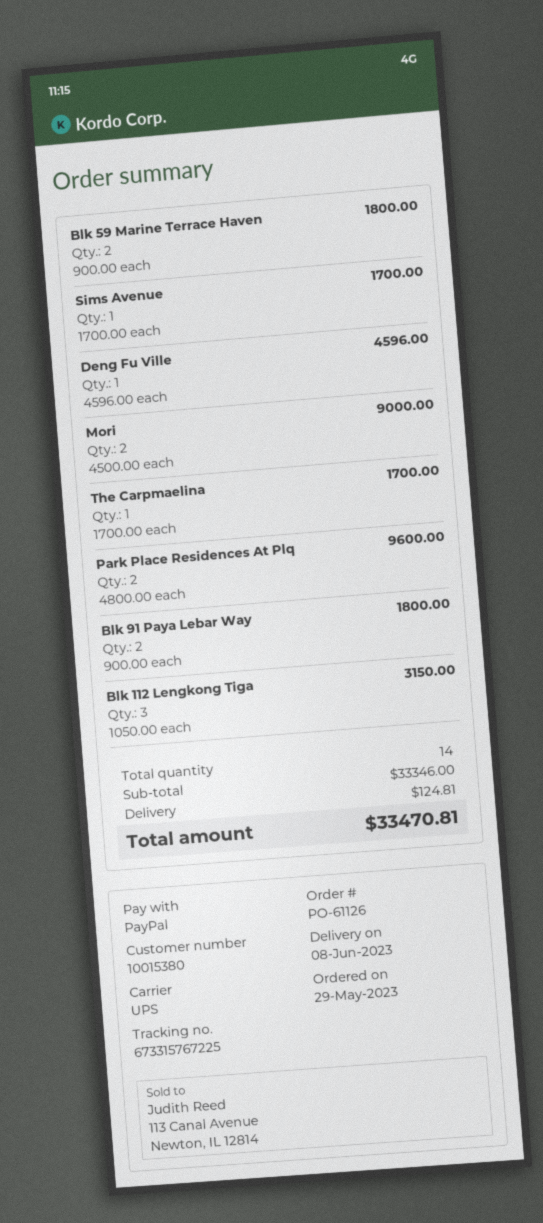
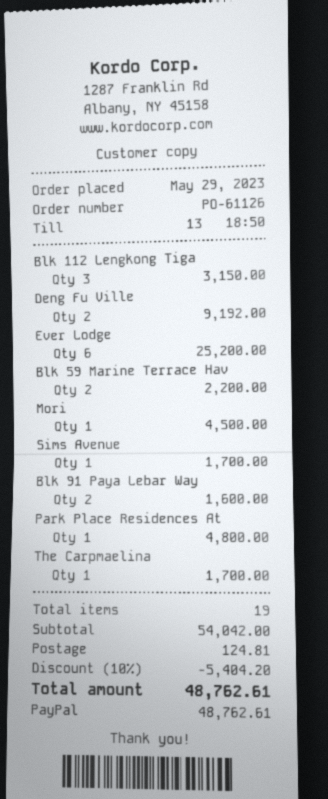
Blk 59 Marine Terrace Haven: 2 for 1800.00 -> 2 for 2200.00
Deng Fu Ville: 1 for 4596.00 -> 2 for 9192.00
Mori: 2 for 9000.00 -> 1 for 4500.00
Park Place Residences At Plq: 2 for 9600.00 -> 1 for 4800.00
Blk 91 Paya Lebar Way: 2 for 1800.00 -> 2 for 1600.00
Ever Lodge: none -> 6 for 25200.00
total quantity: 14 -> 19
subtotal: 33346.00 -> 54042.00
discount: none -> 10% = 5404.20
total: 33470.81 -> 48762.61

